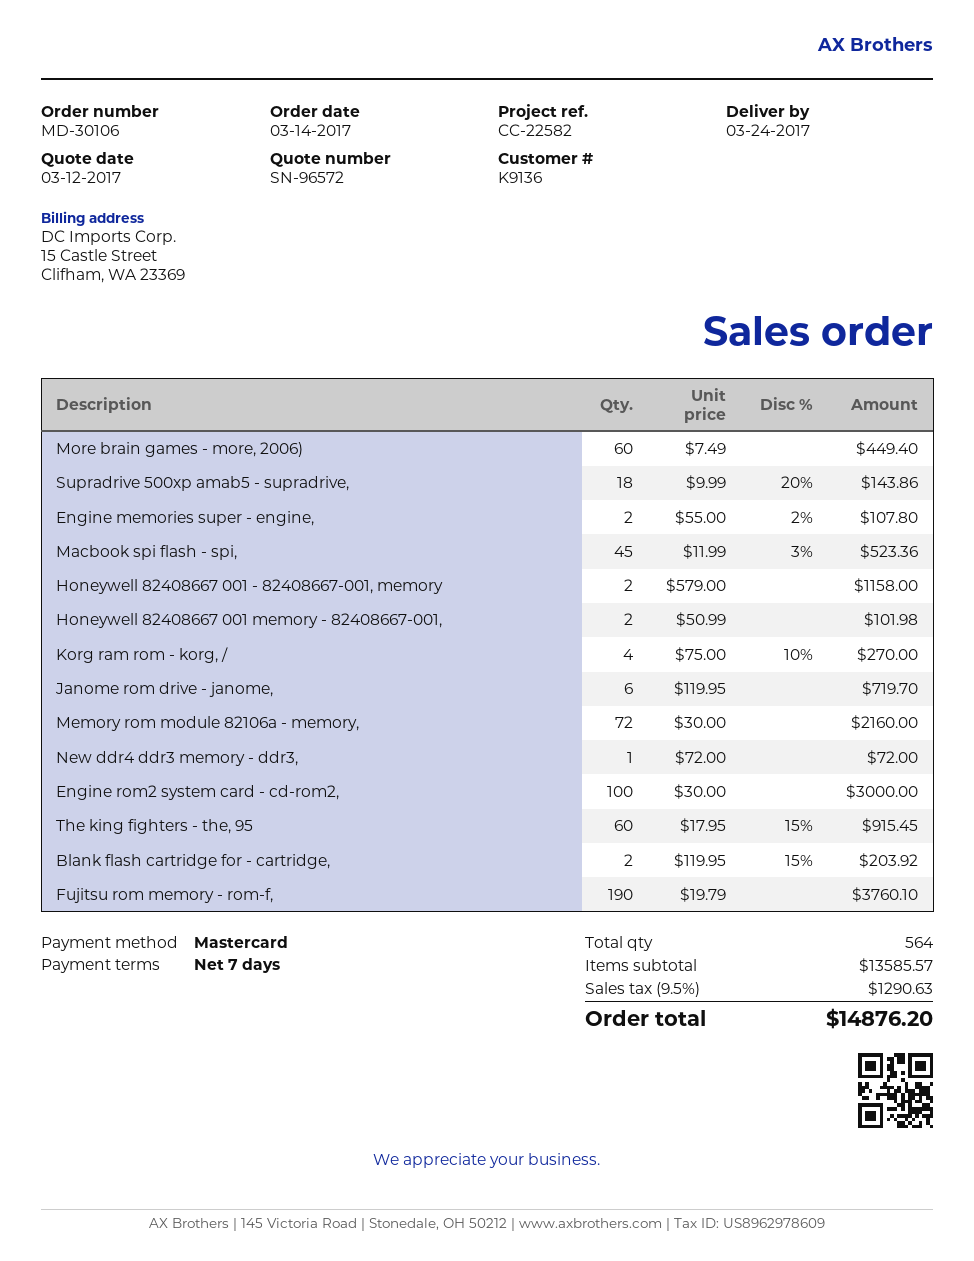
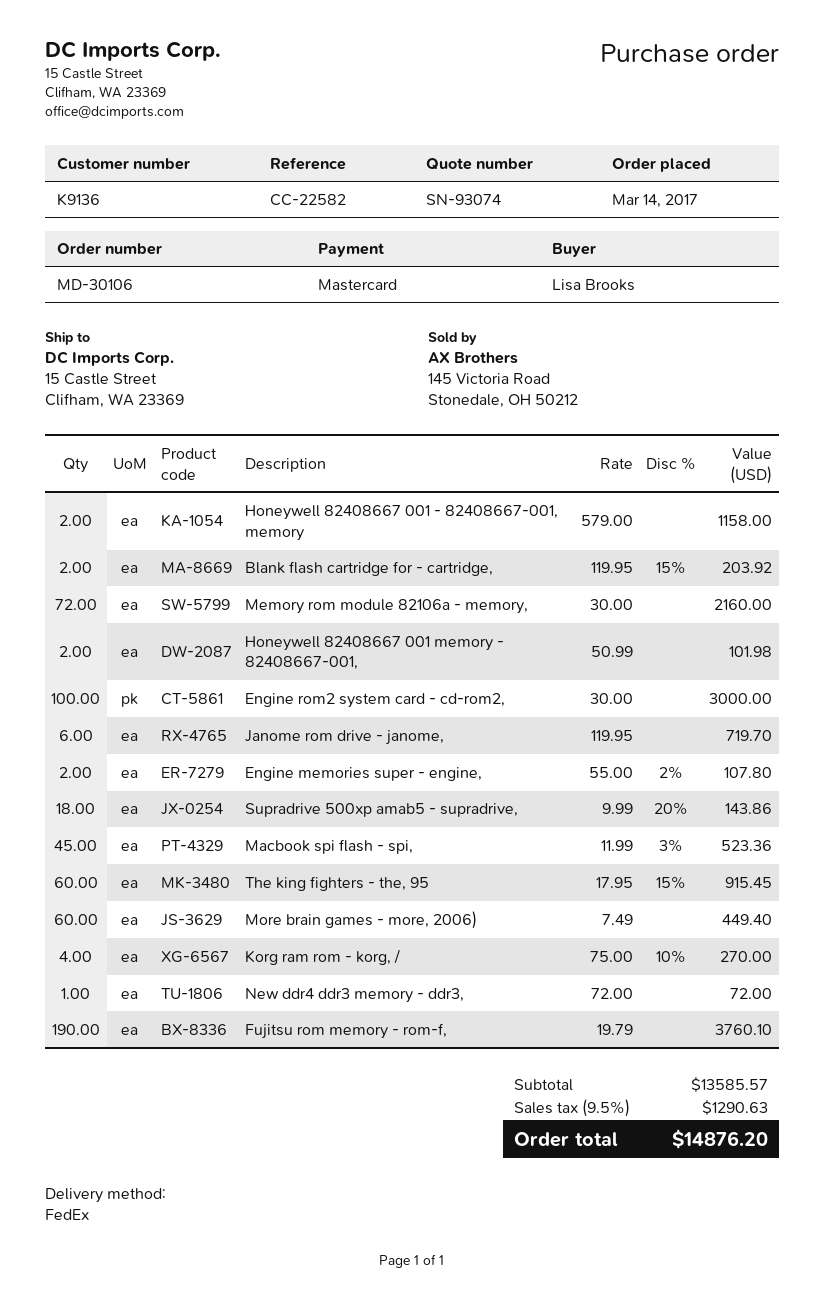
quote number: SN-96572 -> SN-93074

